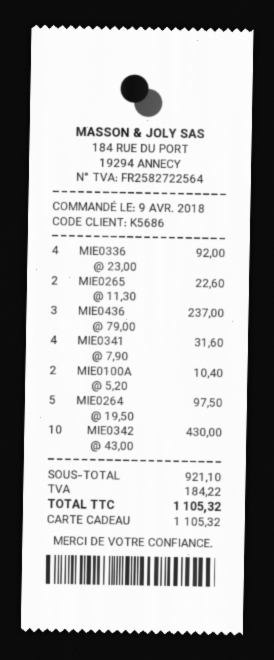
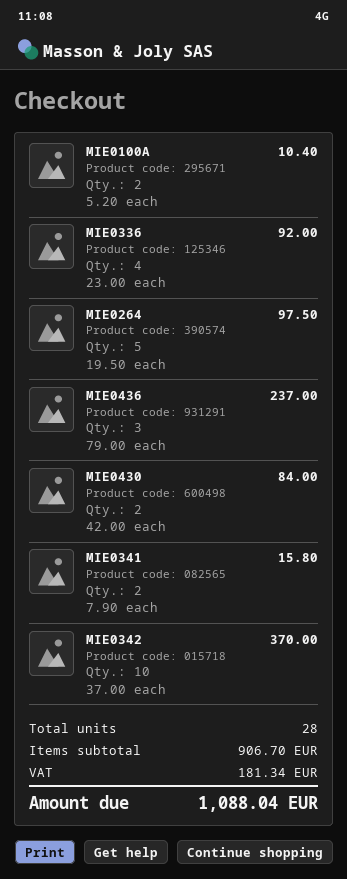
MIE0265: 2 x 11.30 = 22.60 -> none
MIE0341: 4 x 7.90 = 31.60 -> 2 x 7.90 = 15.80
MIE0342: 10 x 43.00 = 430.00 -> 10 x 37.00 = 370.00
MIE0430: none -> 2 x 42.00 = 84.00
subtotal: 921.10 -> 906.70
tax: 184.22 -> 181.34
total: 1105.32 -> 1088.04

